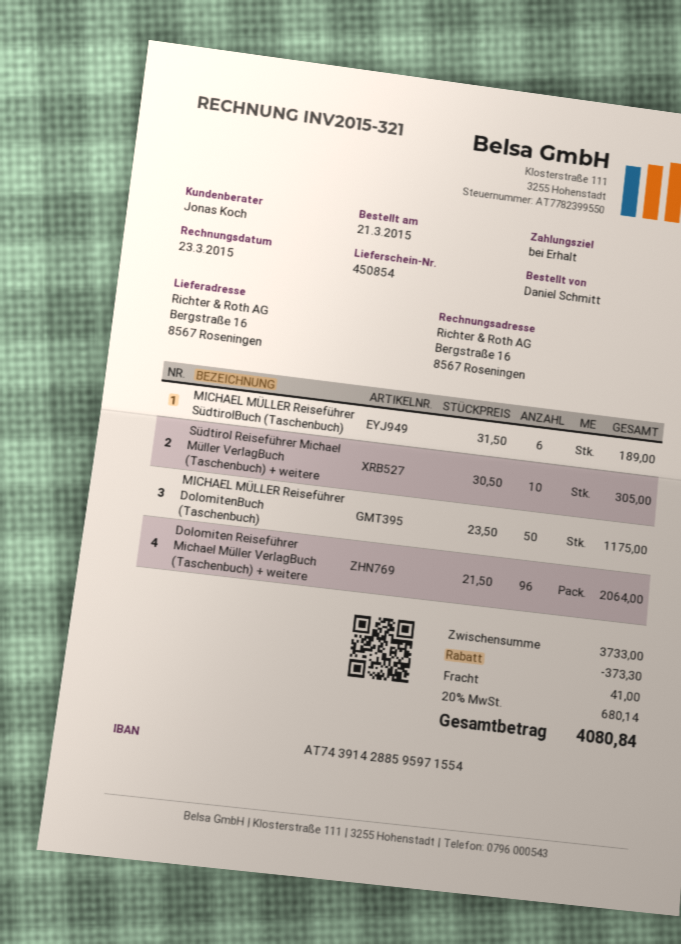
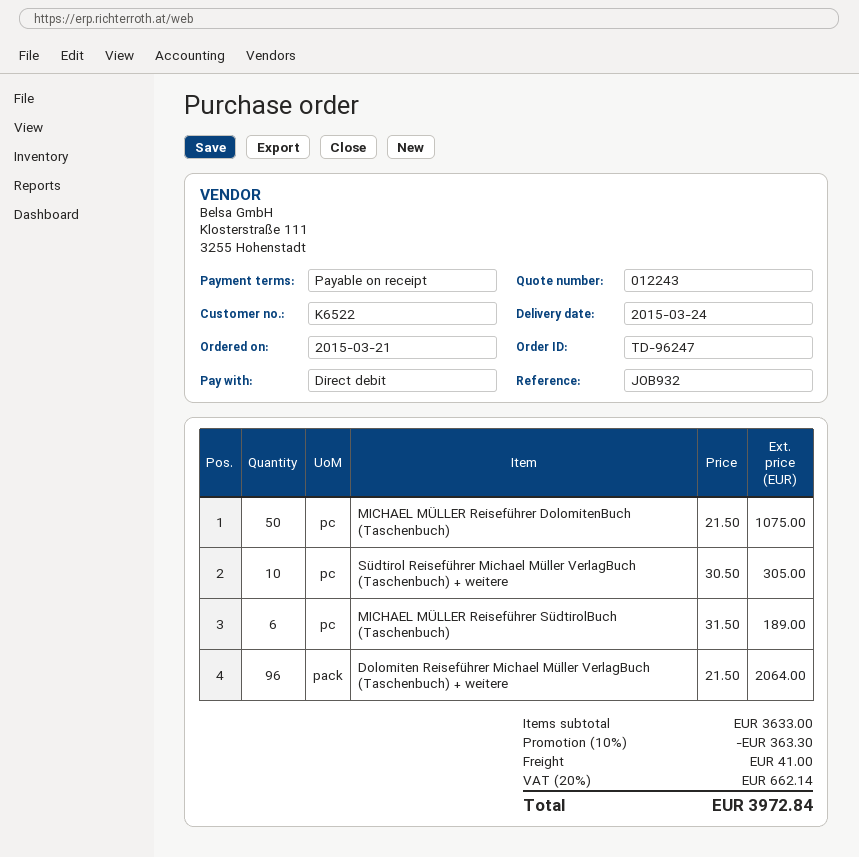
MICHAEL MÜLLER Reiseführer DolomitenBuch (Taschenbuch): 50 x 23.50 = 1175.00 -> 50 x 21.50 = 1075.00
subtotal: 3733.00 -> 3633.00
discount: 373.30 -> 363.30
tax: 20% = 680.14 -> 20% = 662.14
total: 4080.84 -> 3972.84

